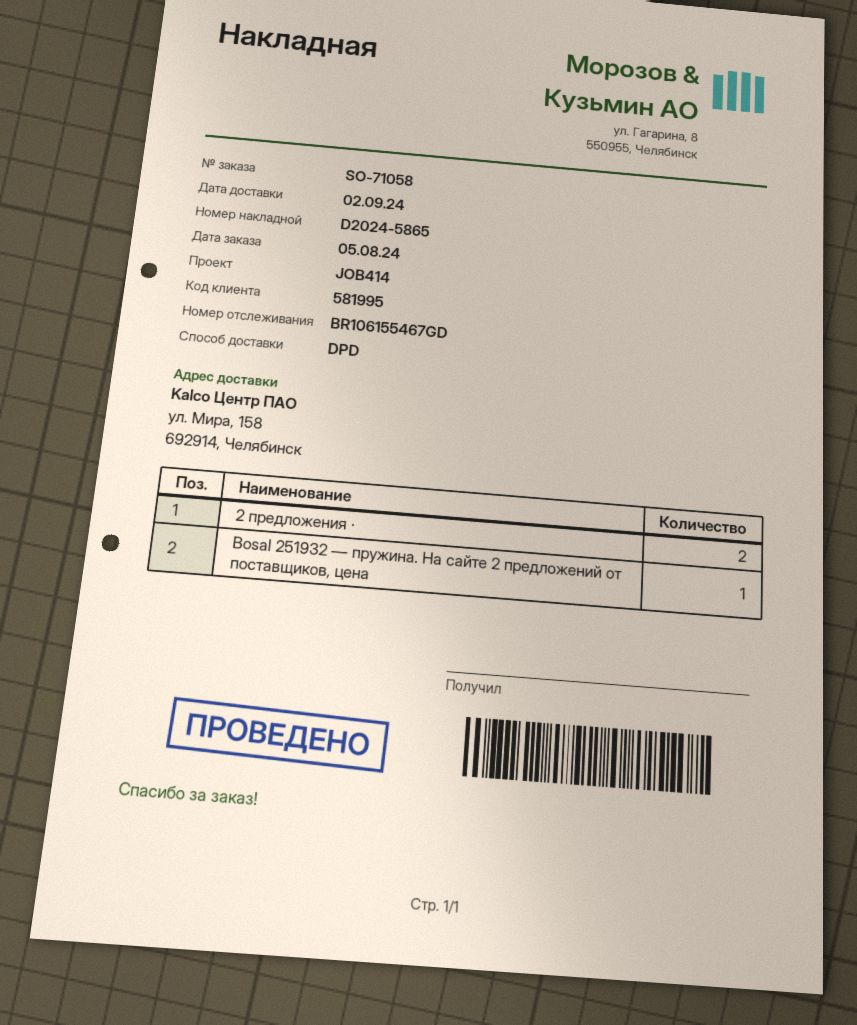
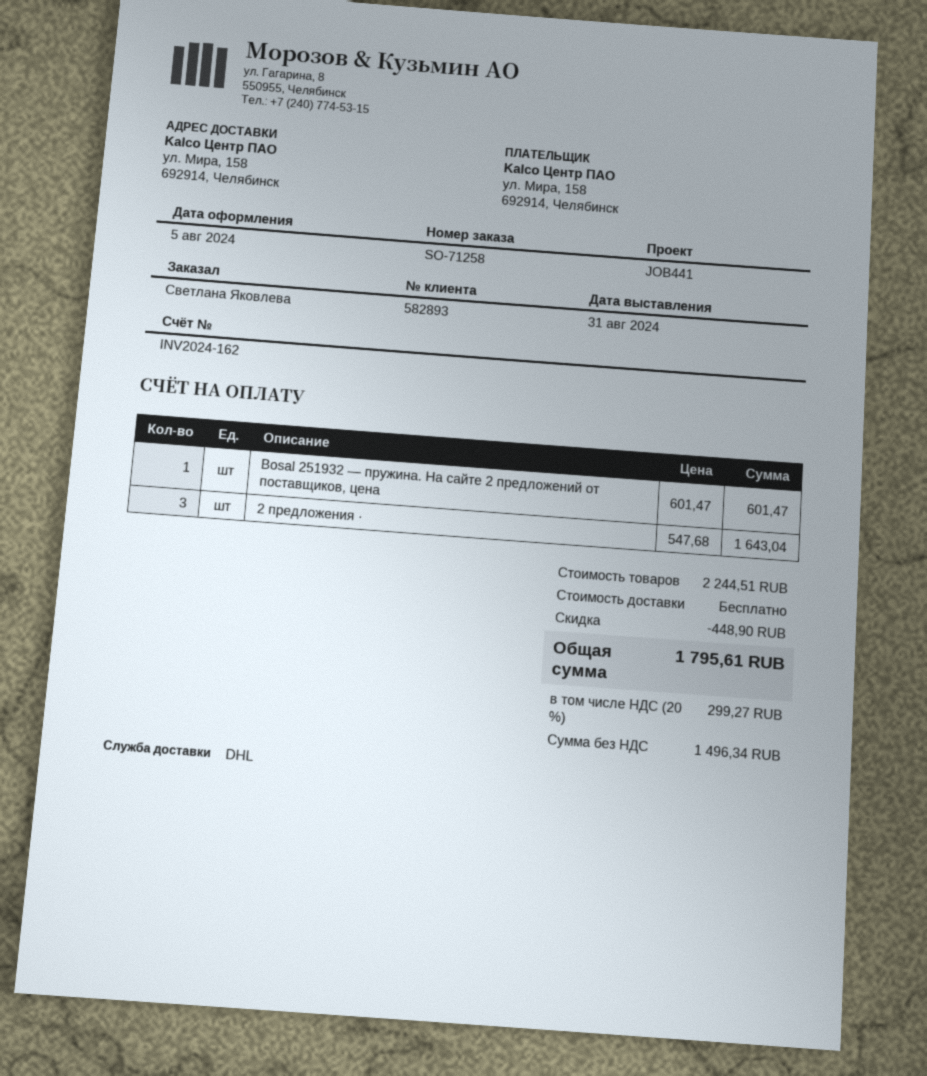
order number: SO-71058 -> SO-71258
customer number: 581995 -> 582893
reference: JOB414 -> JOB441
shipping method: DPD -> DHL
2 предложения ·: 2 -> 3

